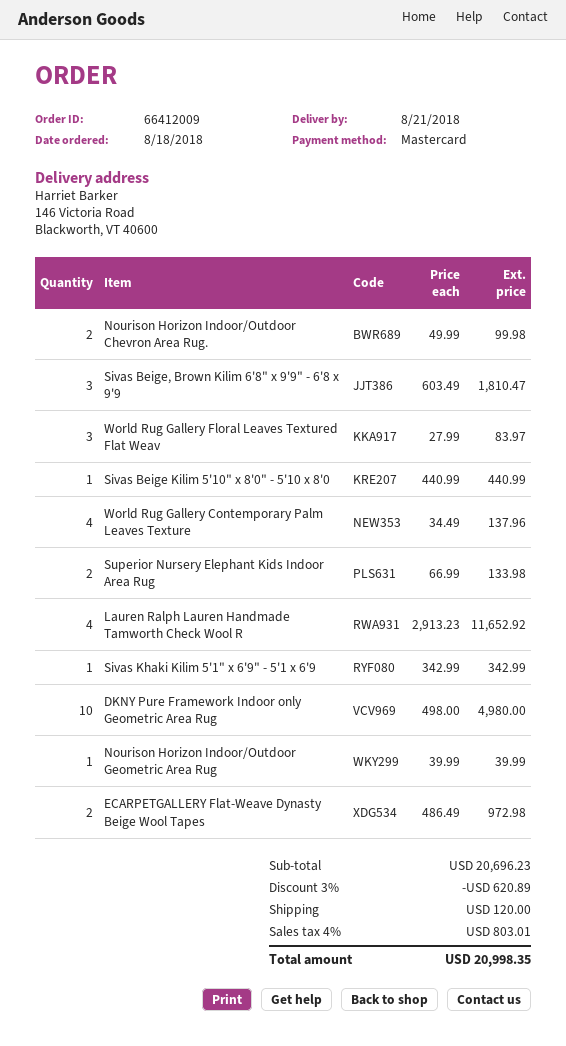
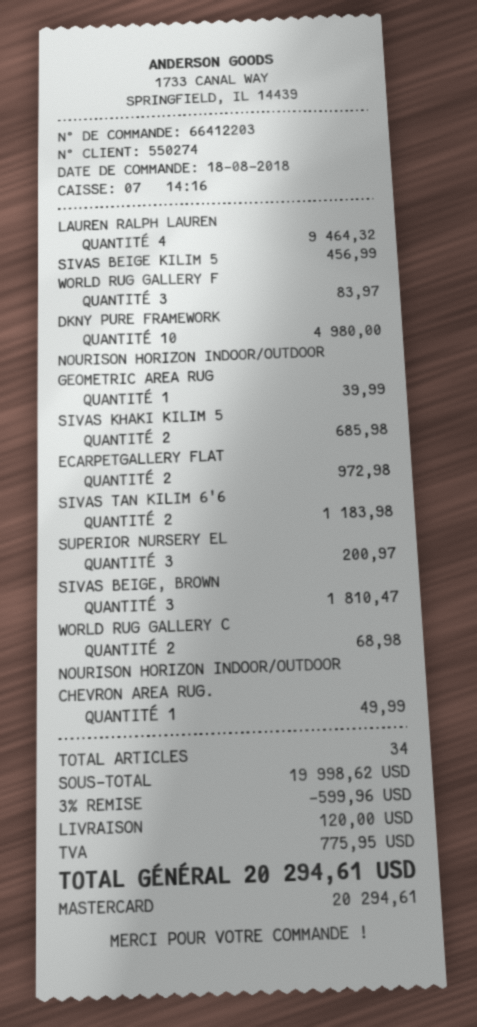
order number: 66412009 -> 66412203
Nourison Horizon Indoor/Outdoor Chevron Area Rug.: 2 for 99.98 -> 1 for 49.99
Sivas Beige Kilim 5'10" x 8'0" - 5'10 x 8'0: 1 for 440.99 -> 1 for 456.99
World Rug Gallery Contemporary Palm Leaves Texture: 4 for 137.96 -> 2 for 68.98
Superior Nursery Elephant Kids Indoor Area Rug: 2 for 133.98 -> 3 for 200.97
Lauren Ralph Lauren Handmade Tamworth Check Wool R: 4 for 11652.92 -> 4 for 9464.32
Sivas Khaki Kilim 5'1" x 6'9" - 5'1 x 6'9: 1 for 342.99 -> 2 for 685.98
SIVAS TAN KILIM 6'6: none -> 2 for 1183.98
subtotal: 20696.23 -> 19998.62
discount: 3% = 620.89 -> 3% = 599.96
tax: 803.01 -> 775.95
total: 20998.35 -> 20294.61

